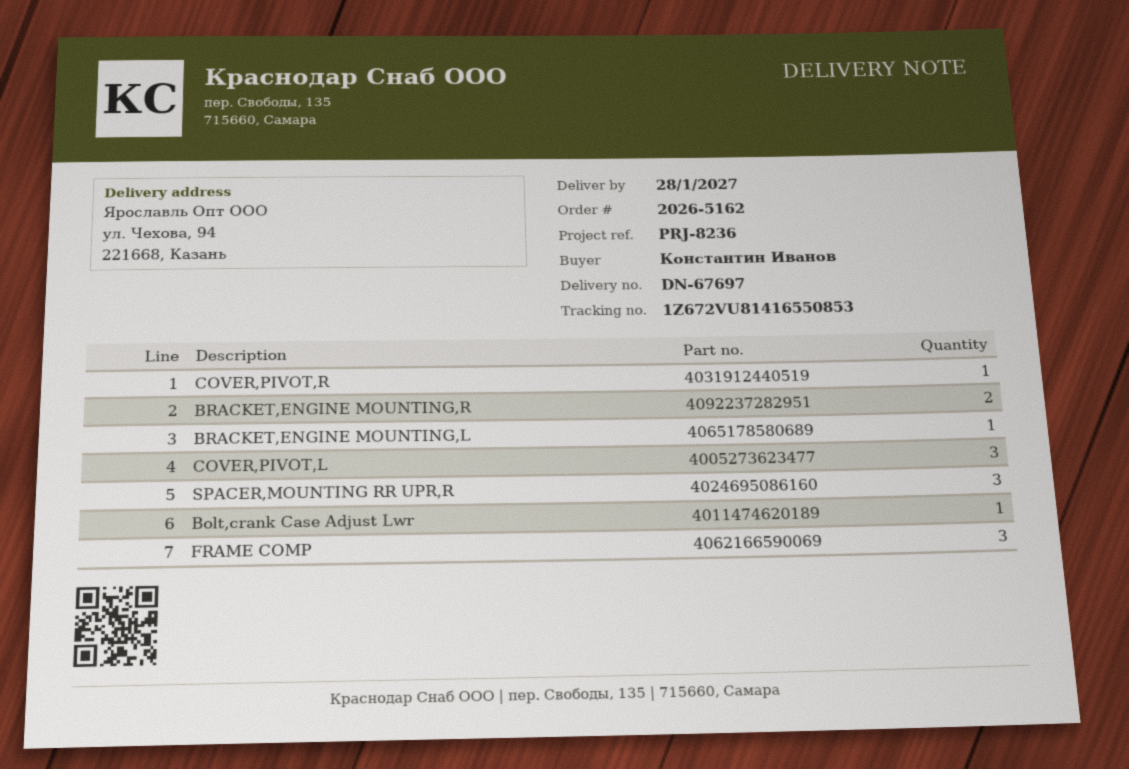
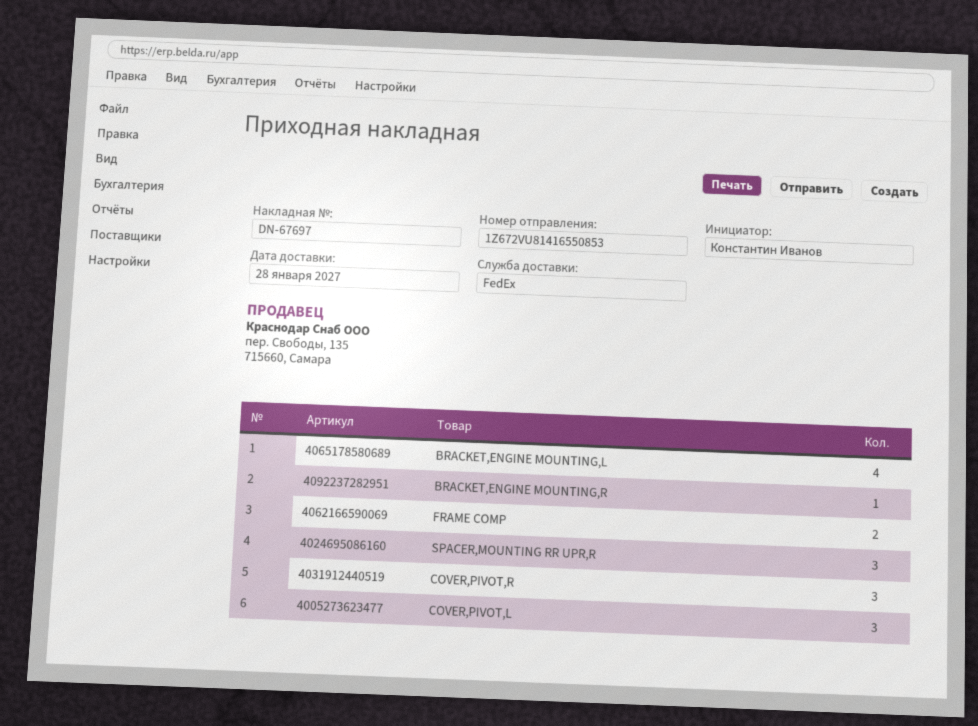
COVER,PIVOT,R: 1 -> 3
BRACKET,ENGINE MOUNTING,R: 2 -> 1
BRACKET,ENGINE MOUNTING,L: 1 -> 4
Bolt,crank Case Adjust Lwr: 1 -> none
FRAME COMP: 3 -> 2

